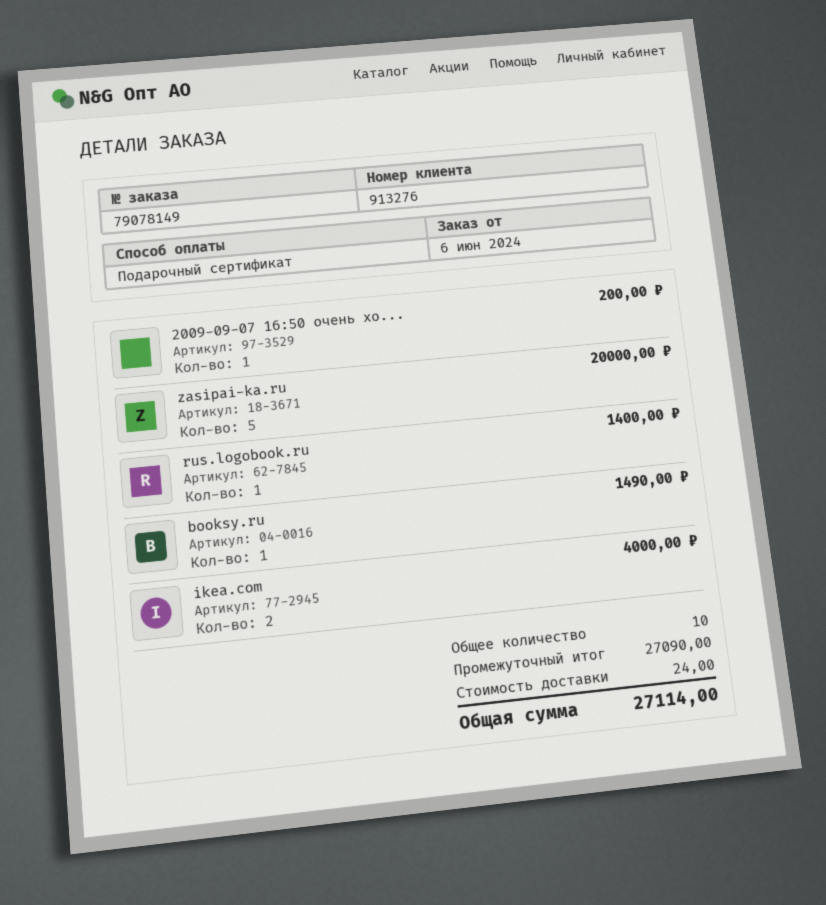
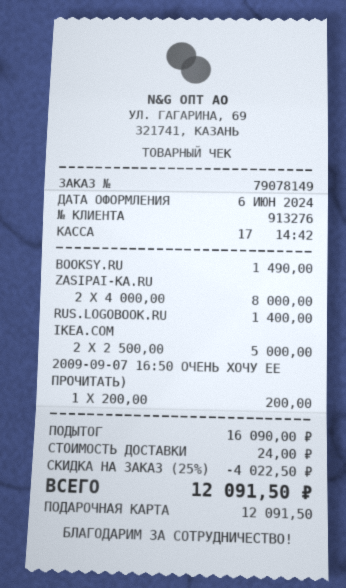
zasipai-ka.ru: 5 for 20000.00 -> 2 for 8000.00
ikea.com: 2 for 4000.00 -> 2 for 5000.00
subtotal: 27090.00 -> 16090.00
discount: none -> 25% = 4022.50
total: 27114.00 -> 12091.50

